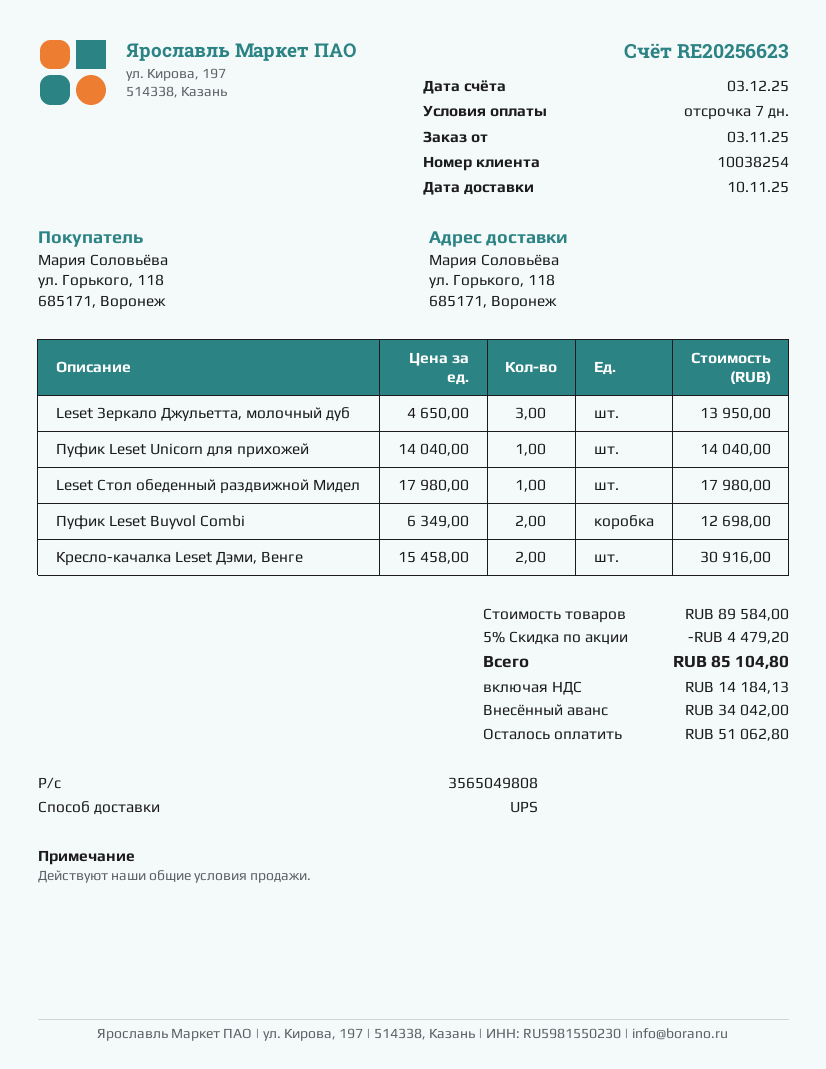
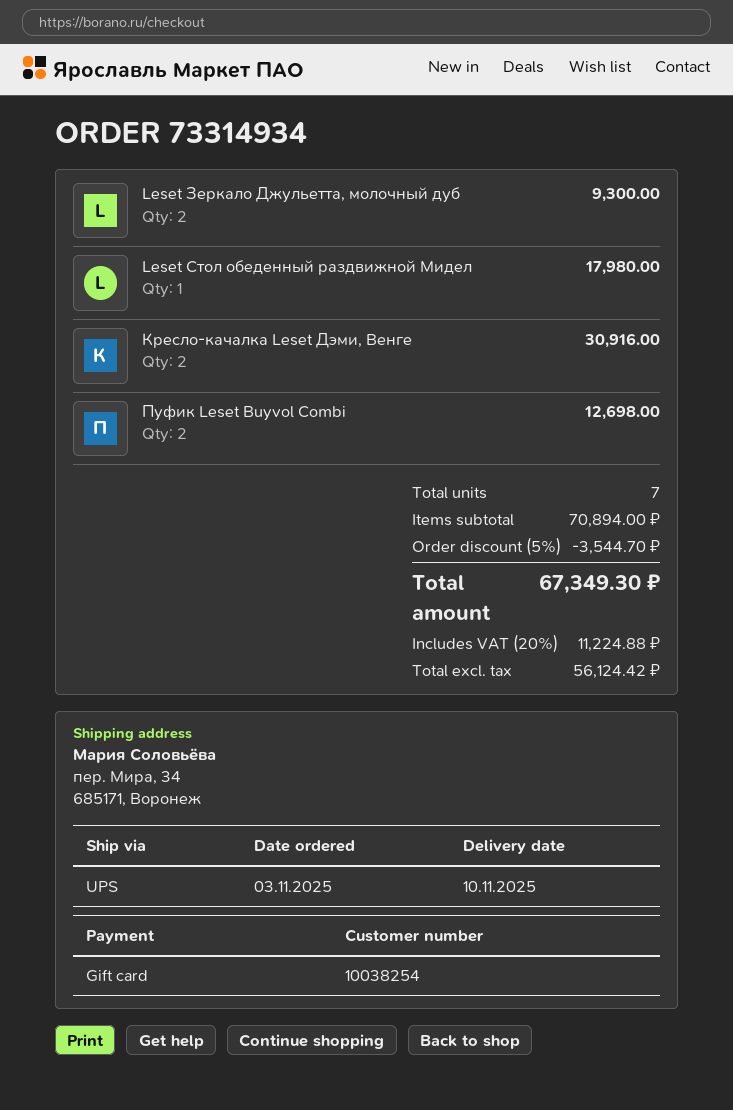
ship to: ул. Горького, 118, 685171, Воронеж -> пер. Мира, 34, 685171, Воронеж
Leset Зеркало Джульетта, молочный дуб: 3 for 13950.00 -> 2 for 9300.00
Пуфик Leset Unicorn для прихожей: 1 for 14040.00 -> none
subtotal: 89584.00 -> 70894.00
discount: 5% = 4479.20 -> 5% = 3544.70
tax: 14184.13 -> 11224.88
total: 85104.80 -> 67349.30

